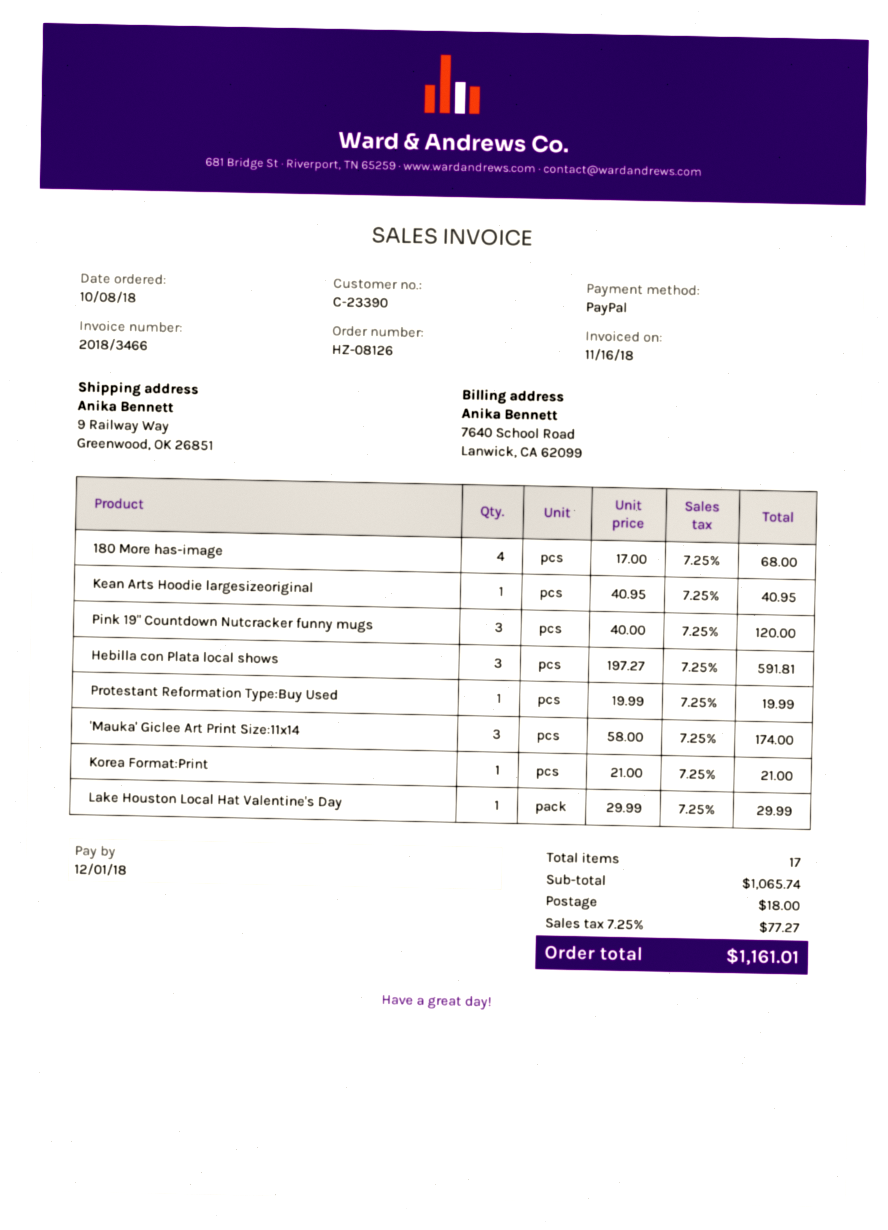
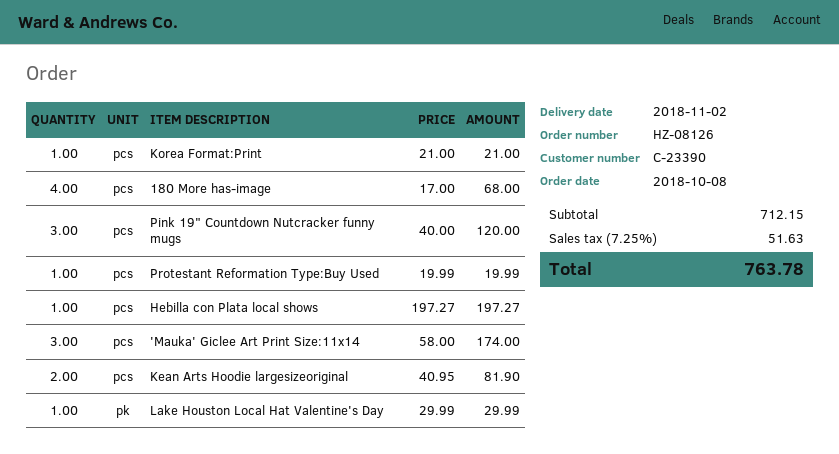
Kean Arts Hoodie largesizeoriginal: 1 x 40.95 = 40.95 -> 2 x 40.95 = 81.90
Hebilla con Plata local shows: 3 x 197.27 = 591.81 -> 1 x 197.27 = 197.27
subtotal: 1065.74 -> 712.15
shipping: 18.00 -> none
tax: 7.25% = 77.27 -> 7.25% = 51.63
total: 1161.01 -> 763.78

